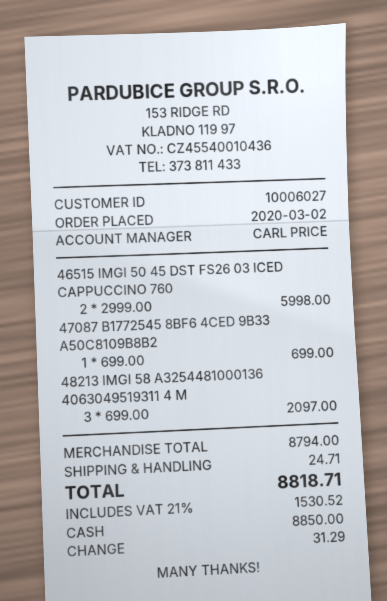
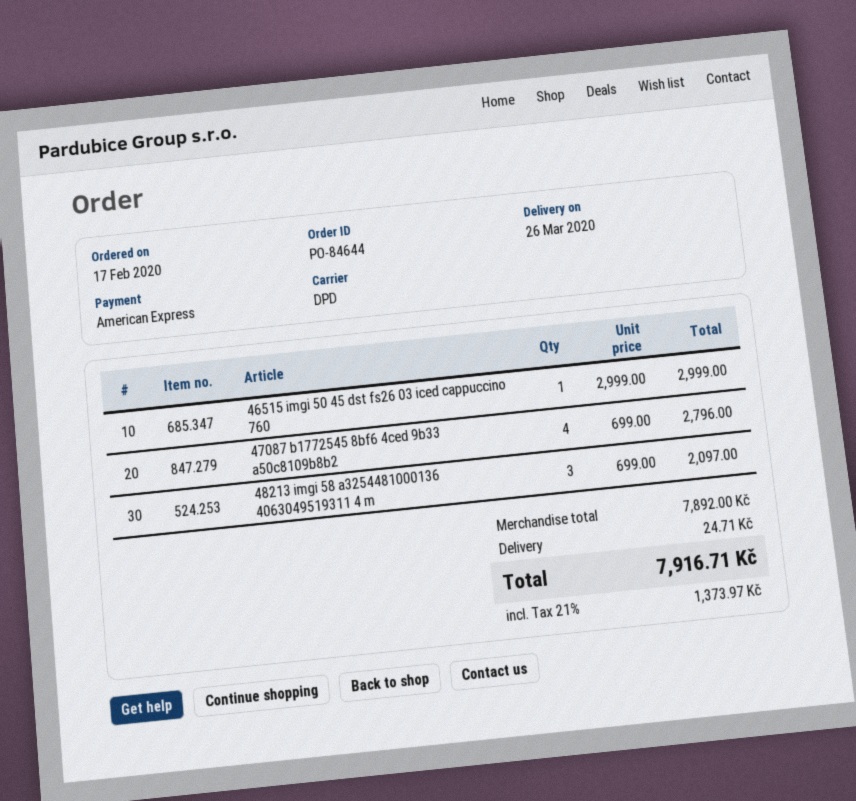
order date: 2020-03-02 -> 2020-02-17
payment method: cash -> American Express
46515 IMGI 50 45 DST FS26 03 ICED CAPPUCCINO 760: 2 x 2999.00 = 5998.00 -> 1 x 2999.00 = 2999.00
47087 B1772545 8BF6 4CED 9B33 A50C8109B8B2: 1 x 699.00 = 699.00 -> 4 x 699.00 = 2796.00
subtotal: 8794.00 -> 7892.00
tax: 21% = 1530.52 -> 21% = 1373.97
total: 8818.71 -> 7916.71

